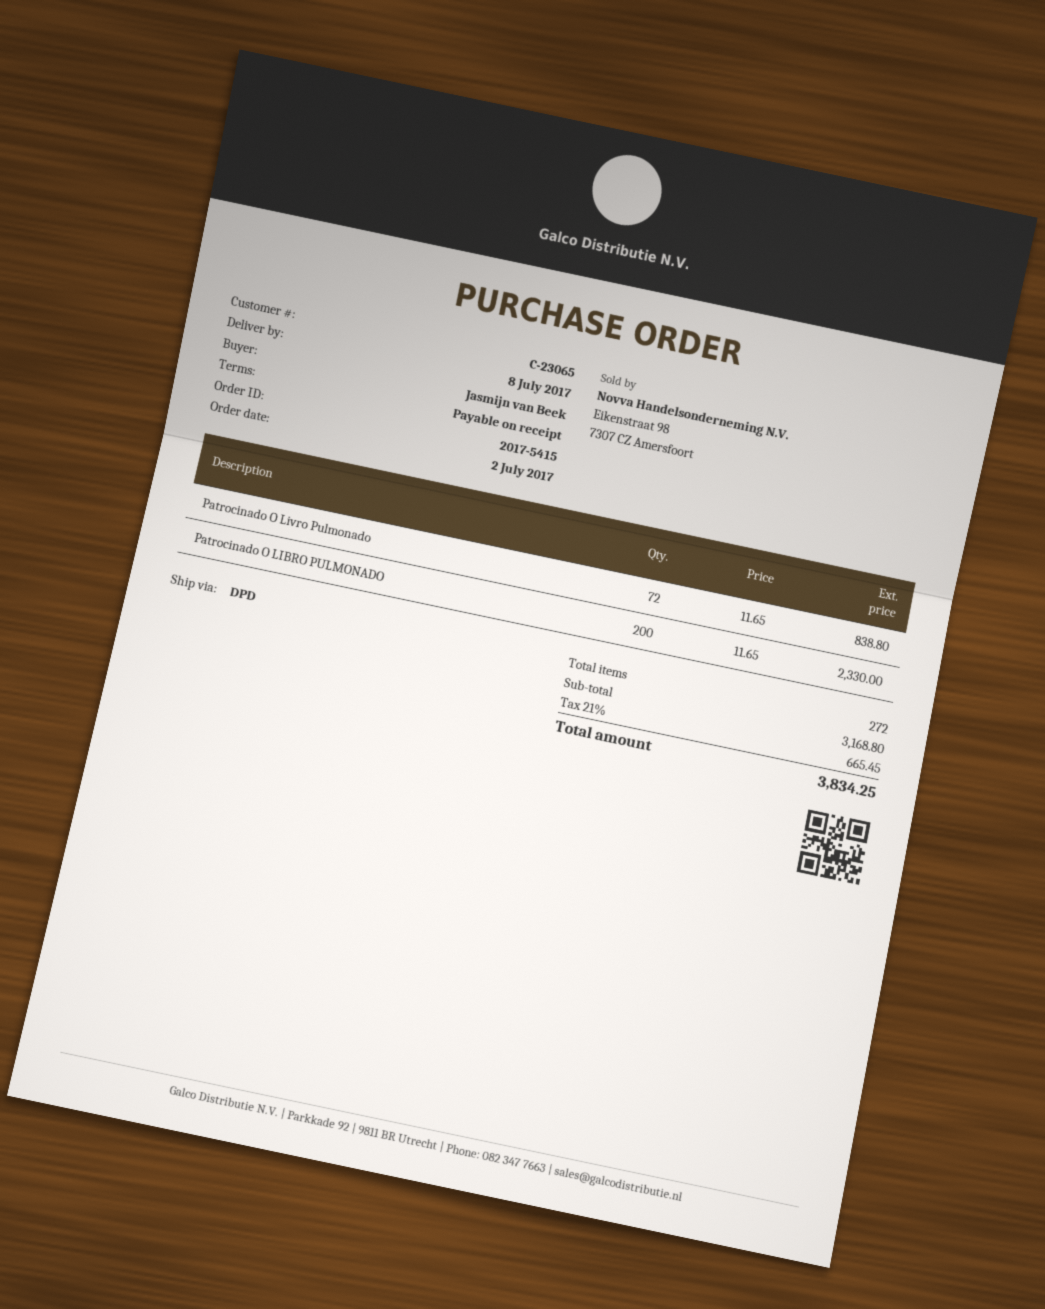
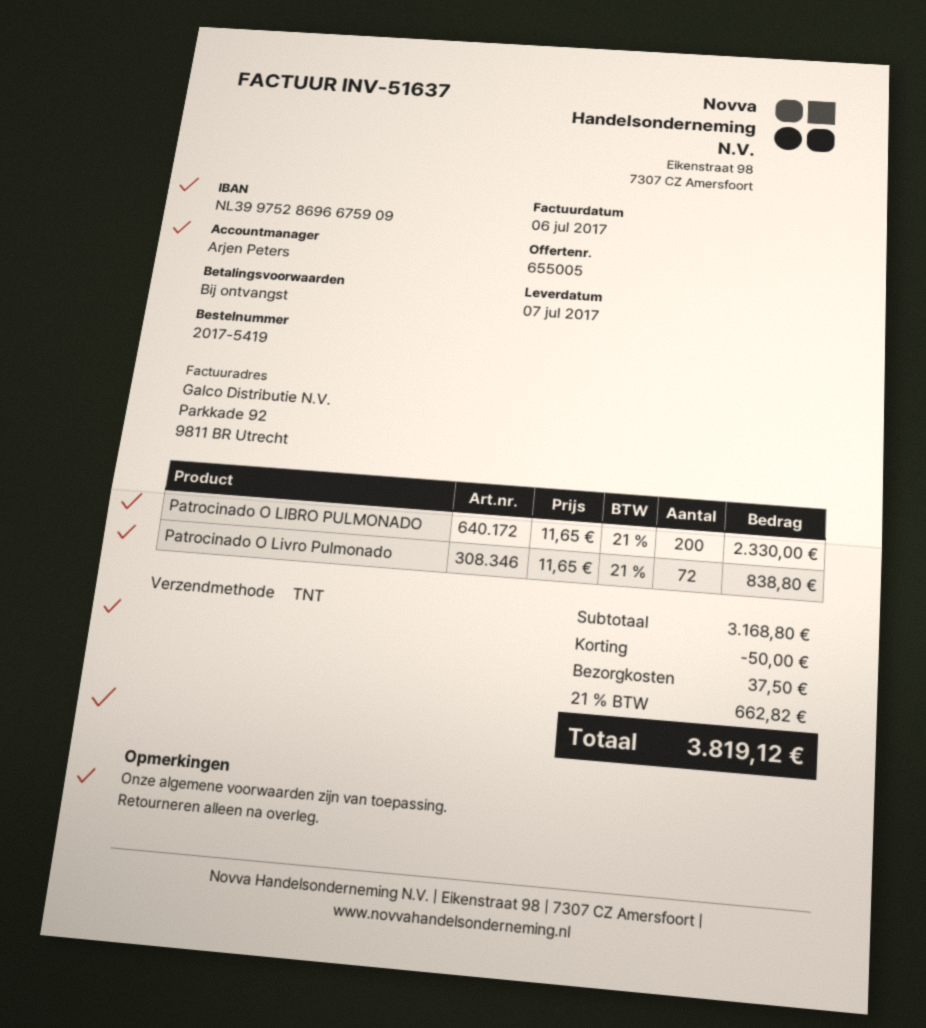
order number: 2017-5415 -> 2017-5419
delivery date: 2017-07-08 -> 2017-07-07
shipping method: DPD -> TNT
discount: none -> 50.00
shipping: none -> 37.50
tax: 21% = 665.45 -> 21% = 662.82
total: 3834.25 -> 3819.12

